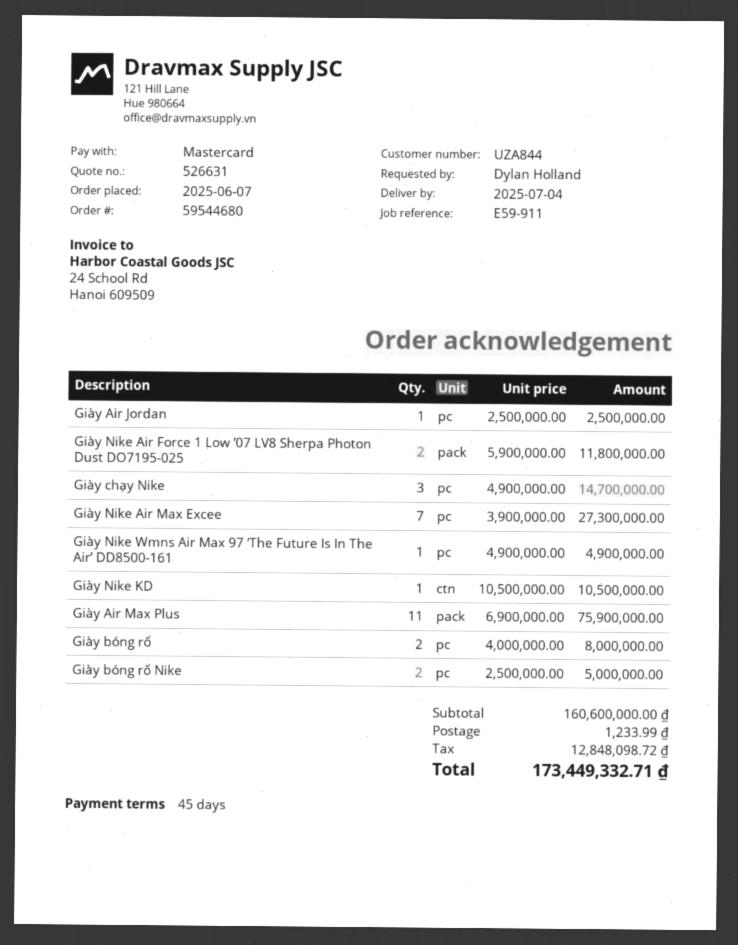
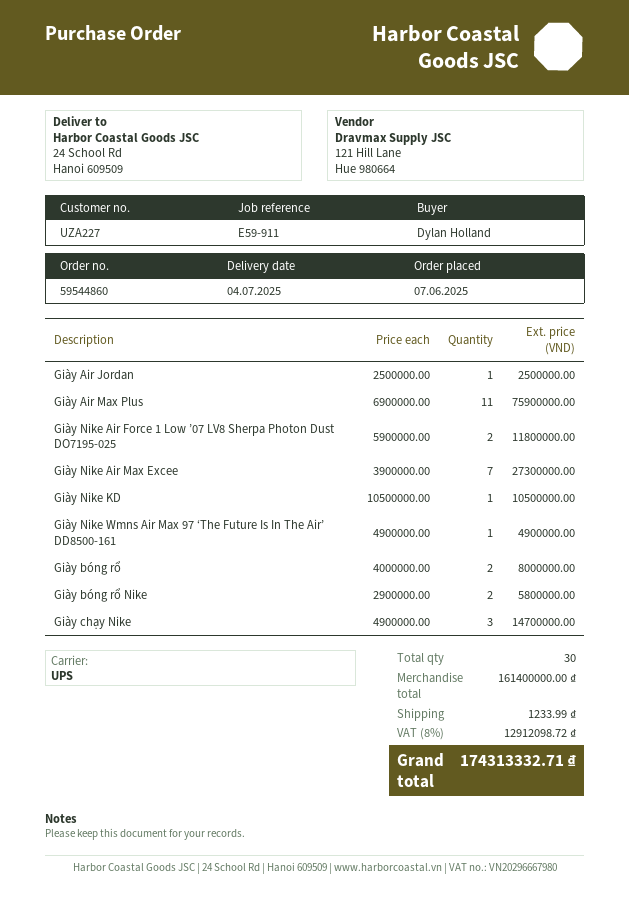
order number: 59544680 -> 59544860
customer number: UZA844 -> UZA227
Giày bóng rổ Nike: 2 x 2500000.00 = 5000000.00 -> 2 x 2900000.00 = 5800000.00
subtotal: 160600000.00 -> 161400000.00
tax: 12848098.72 -> 12912098.72
total: 173449332.71 -> 174313332.71

